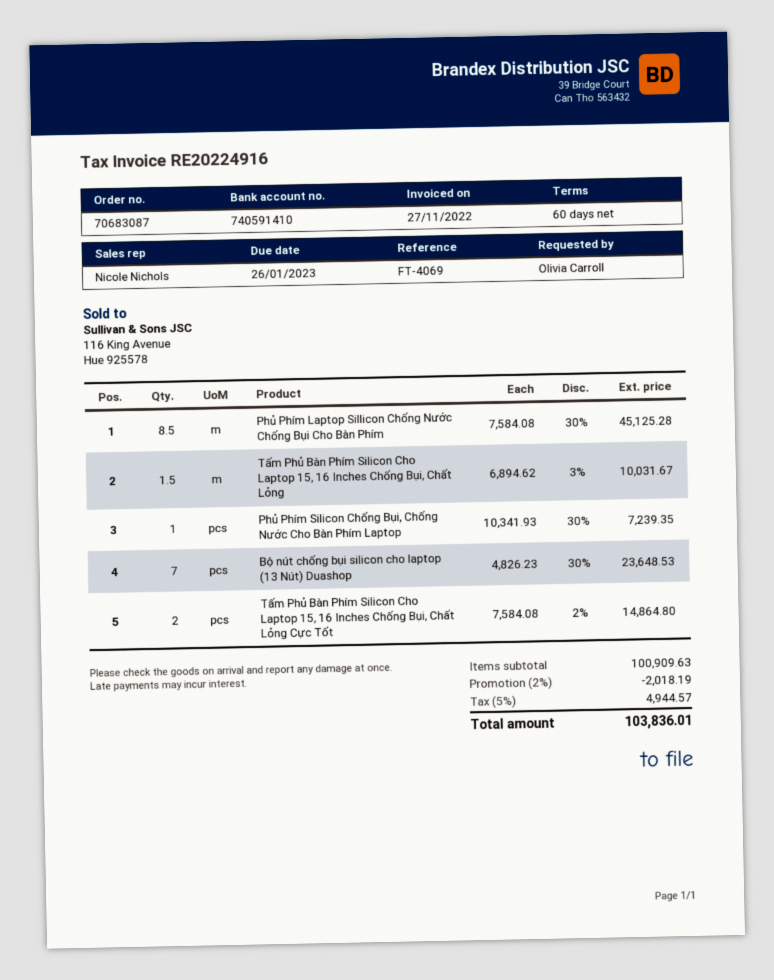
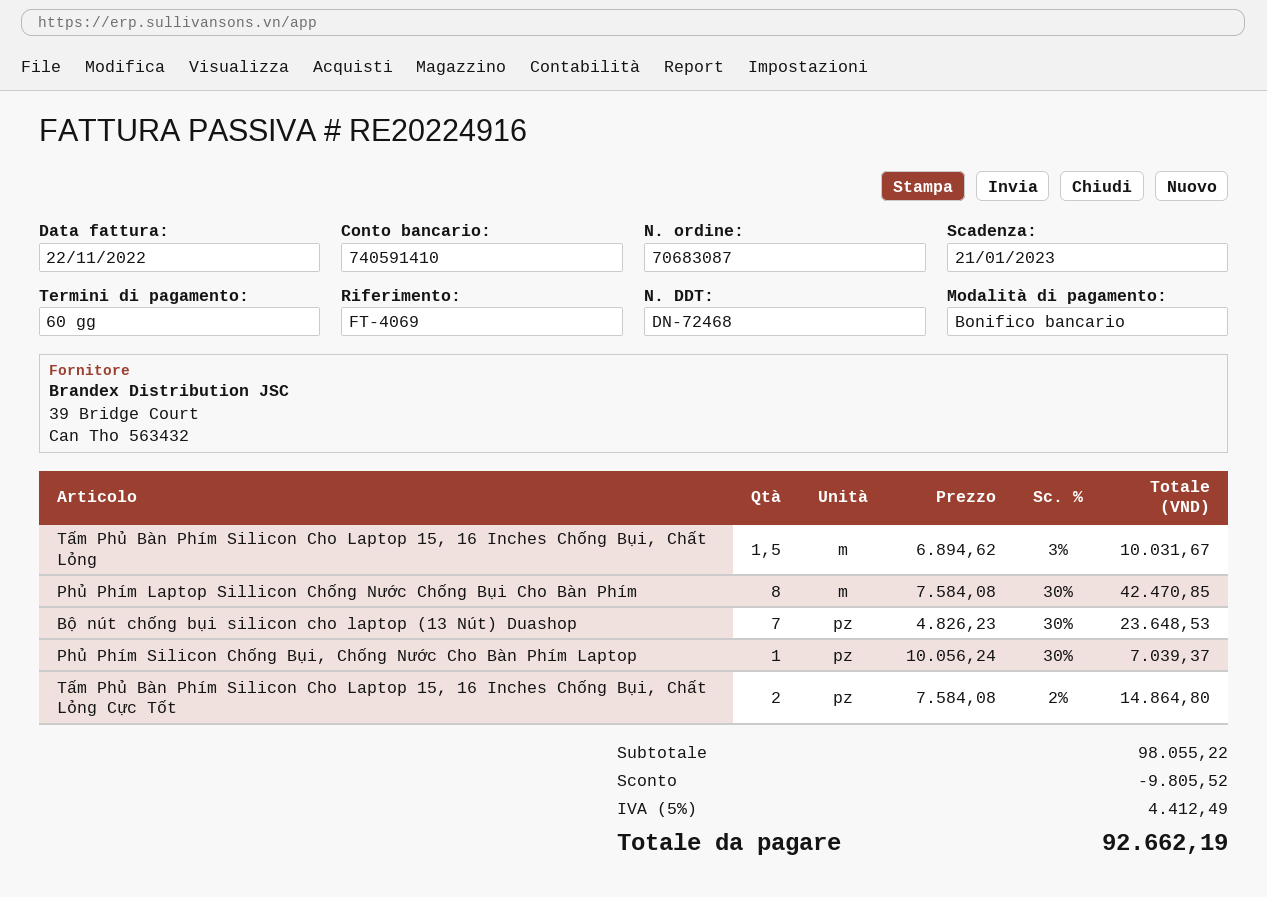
invoice date: 2022-11-27 -> 2022-11-22
due date: 2023-01-26 -> 2023-01-21
Phủ Phím Laptop Sillicon Chống Nước Chống Bụi Cho Bàn Phím: 8.5 x 7584.08 - 30% = 45125.28 -> 8 x 7584.08 - 30% = 42470.85
Phủ Phím Silicon Chống Bụi, Chống Nước Cho Bàn Phím Laptop: 1 x 10341.93 - 30% = 7239.35 -> 1 x 10056.24 - 30% = 7039.37
subtotal: 100909.63 -> 98055.22
discount: 2018.19 -> 9805.52
tax: 5% = 4944.57 -> 5% = 4412.49
total: 103836.01 -> 92662.19

